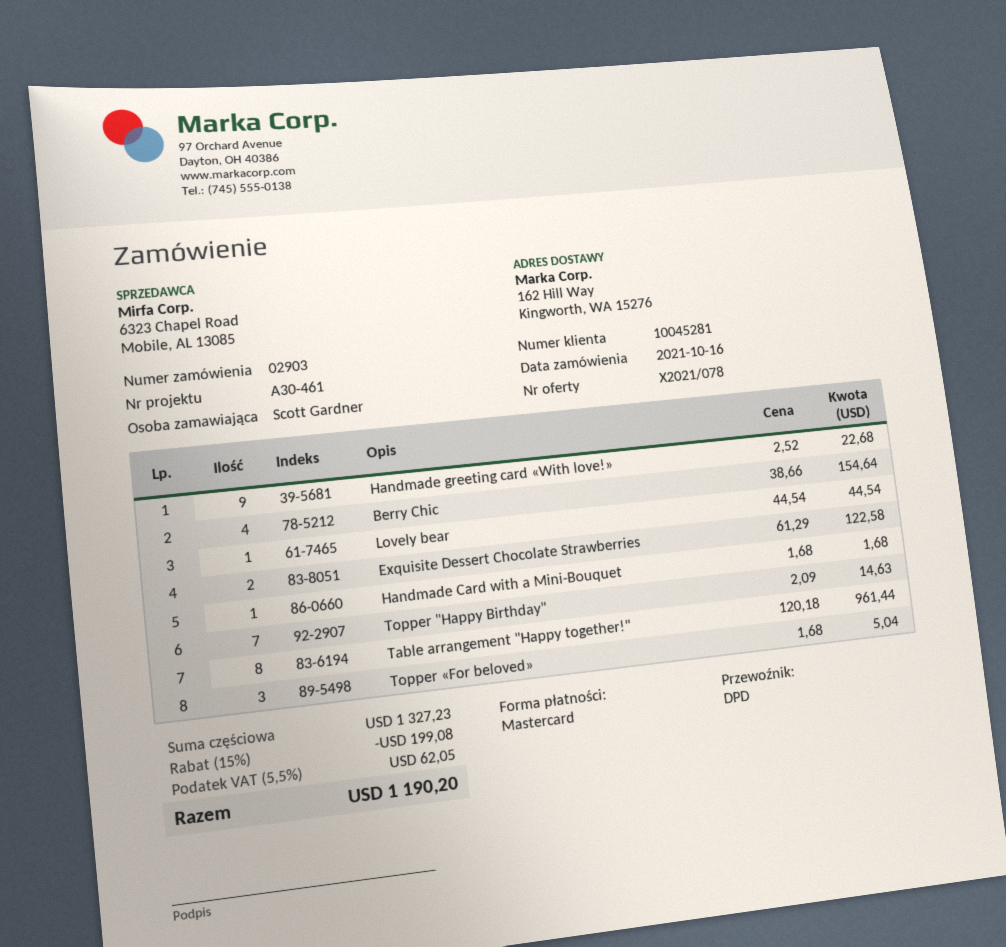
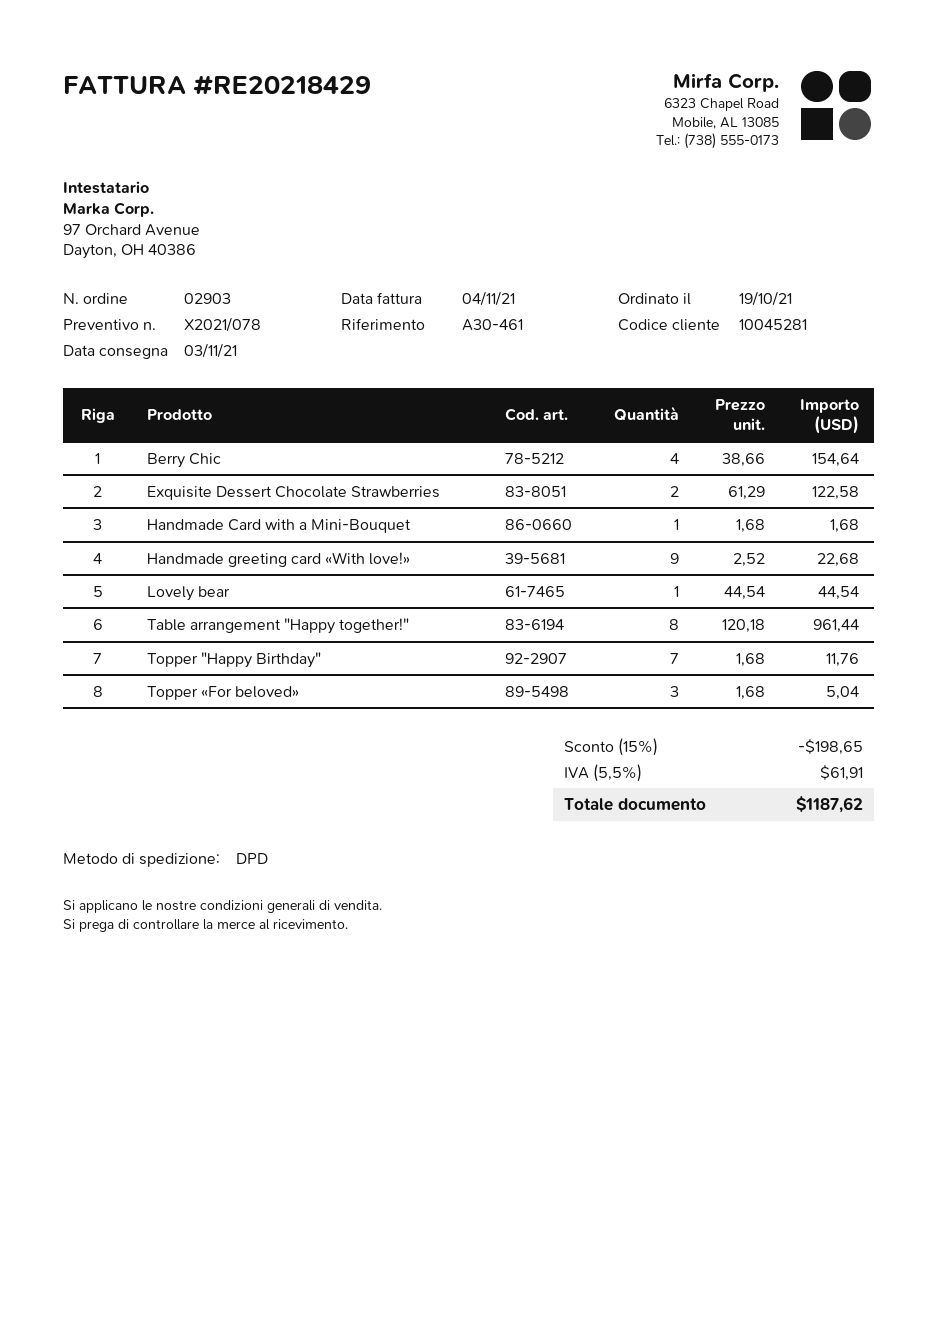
order date: 2021-10-16 -> 2021-10-19
Topper "Happy Birthday": 7 x 2.09 = 14.63 -> 7 x 1.68 = 11.76
discount: 15% = 199.08 -> 15% = 198.65
tax: 5.5% = 62.05 -> 5.5% = 61.91
total: 1190.20 -> 1187.62

